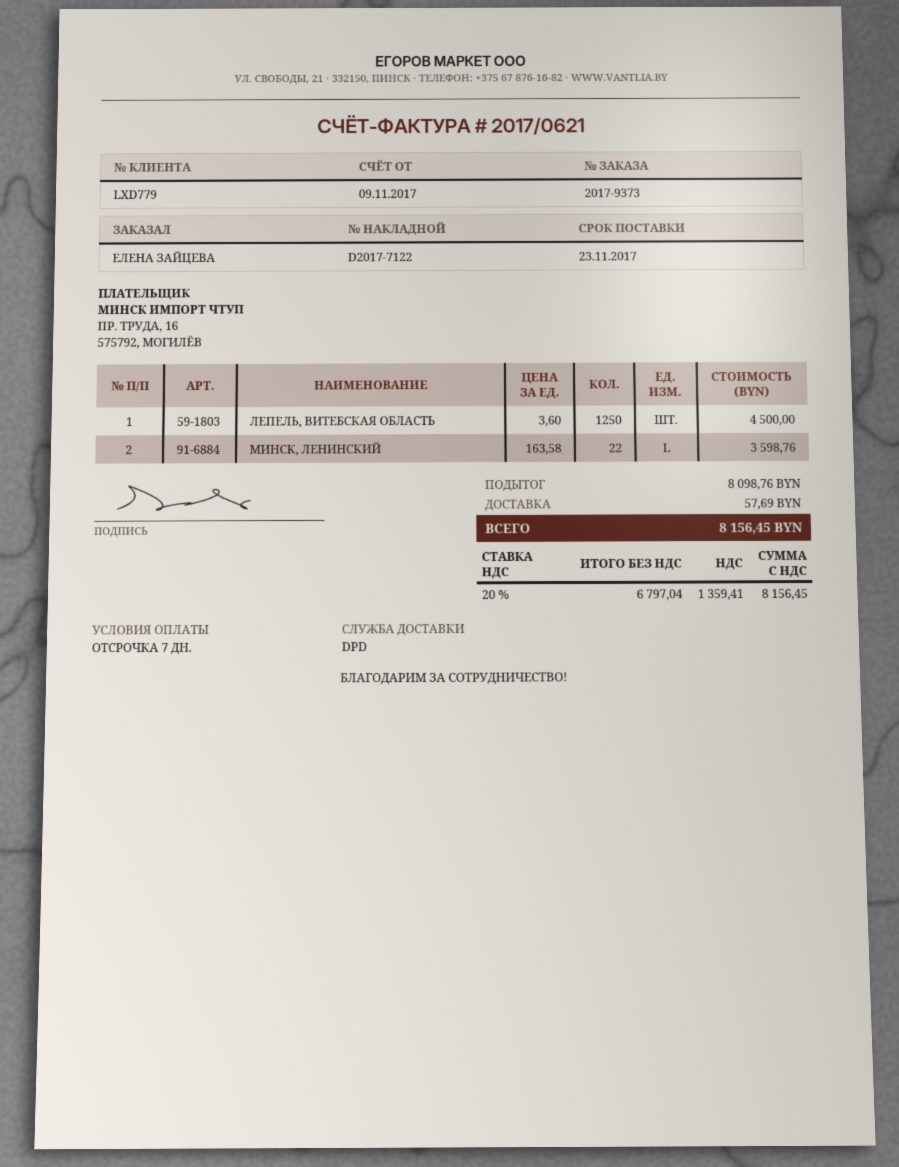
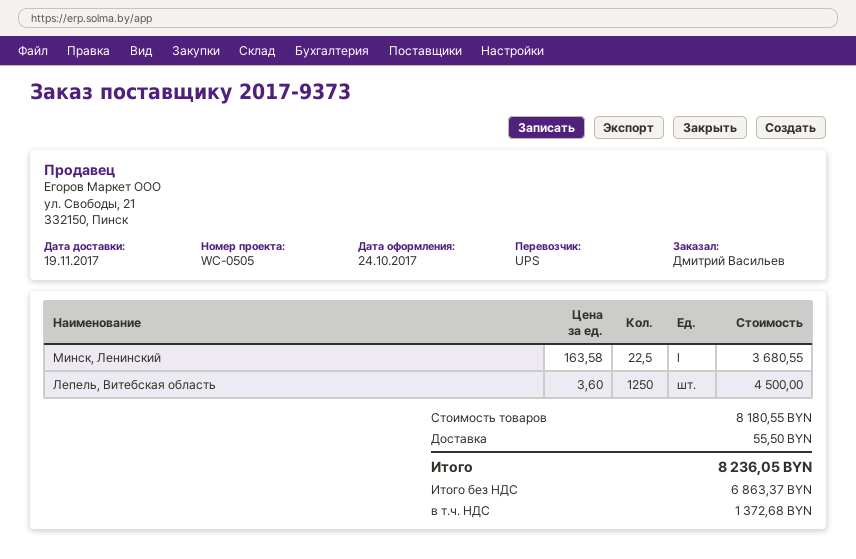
delivery date: 2017-11-23 -> 2017-11-19
ordered by: ЕЛЕНА ЗАЙЦЕВА -> Дмитрий Васильев
shipping method: DPD -> UPS
МИНСК, ЛЕНИНСКИЙ: 22 x 163.58 = 3598.76 -> 22.5 x 163.58 = 3680.55
subtotal: 8098.76 -> 8180.55
shipping: 57.69 -> 55.50
net: 6797.04 -> 6863.37
tax: 1359.41 -> 1372.68
total: 8156.45 -> 8236.05

